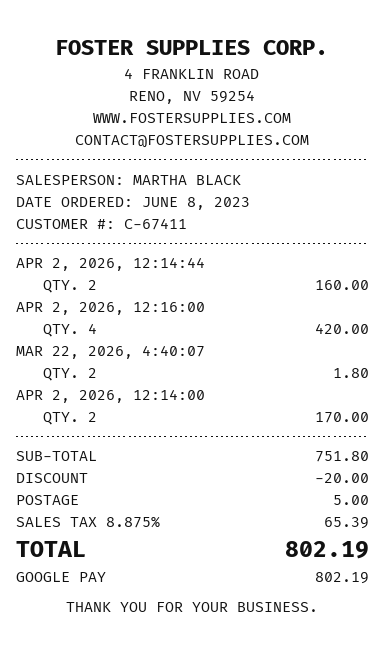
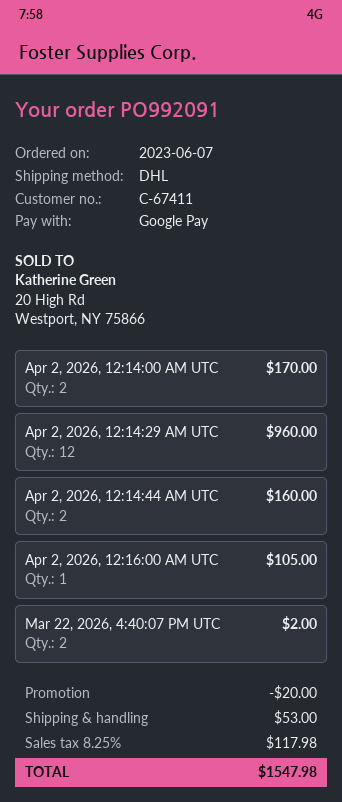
order date: 2023-06-08 -> 2023-06-07
APR 2, 2026, 12:16:00: 4 for 420.00 -> 1 for 105.00
MAR 22, 2026, 4:40:07: 2 for 1.80 -> 2 for 2.00
Apr 2, 2026, 12:14:29 AM UTC: none -> 12 for 960.00
shipping: 5.00 -> 53.00
tax: 8.875% = 65.39 -> 8.25% = 117.98
total: 802.19 -> 1547.98

